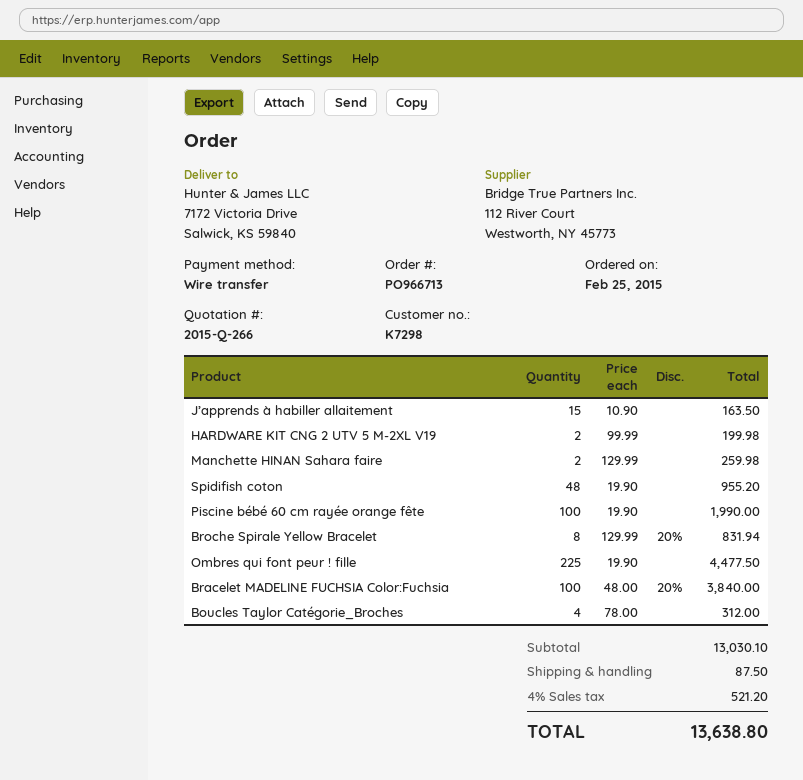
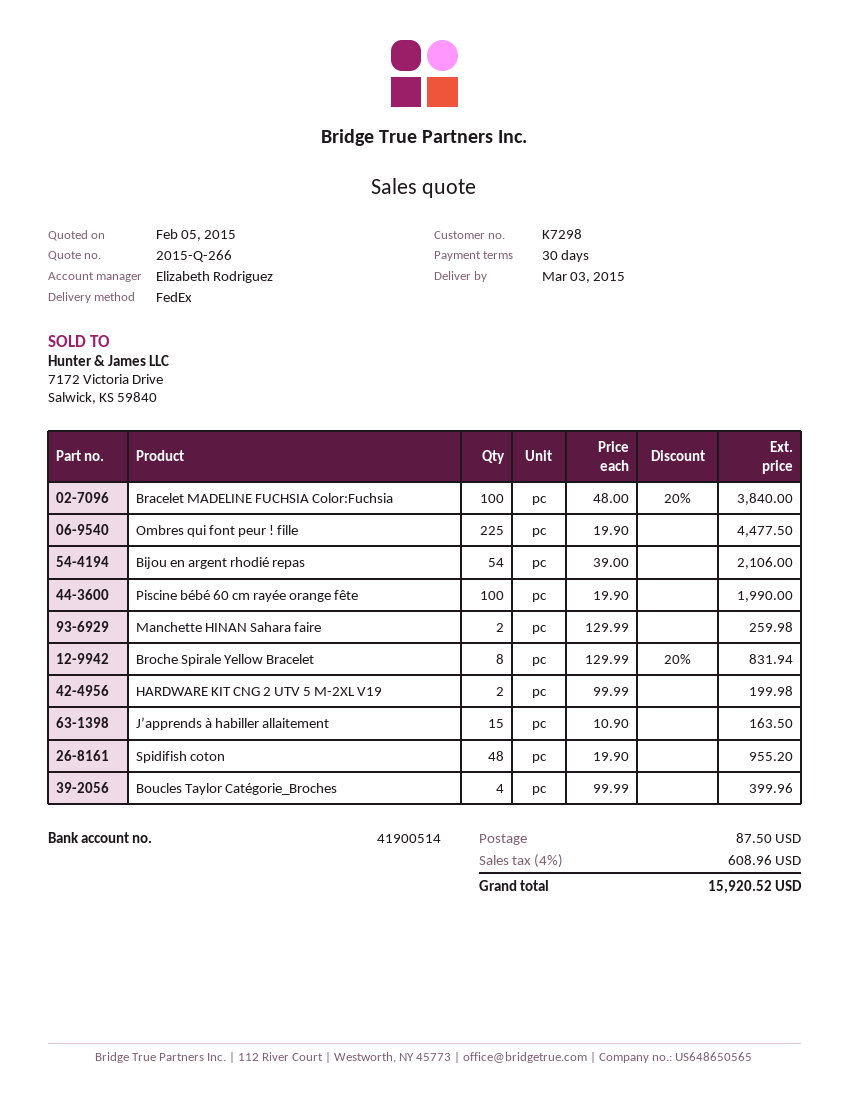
Boucles Taylor Catégorie_Broches: 4 x 78.00 = 312.00 -> 4 x 99.99 = 399.96
Bijou en argent rhodié repas: none -> 54 x 39.00 = 2106.00
tax: 4% = 521.20 -> 4% = 608.96
total: 13638.80 -> 15920.52

